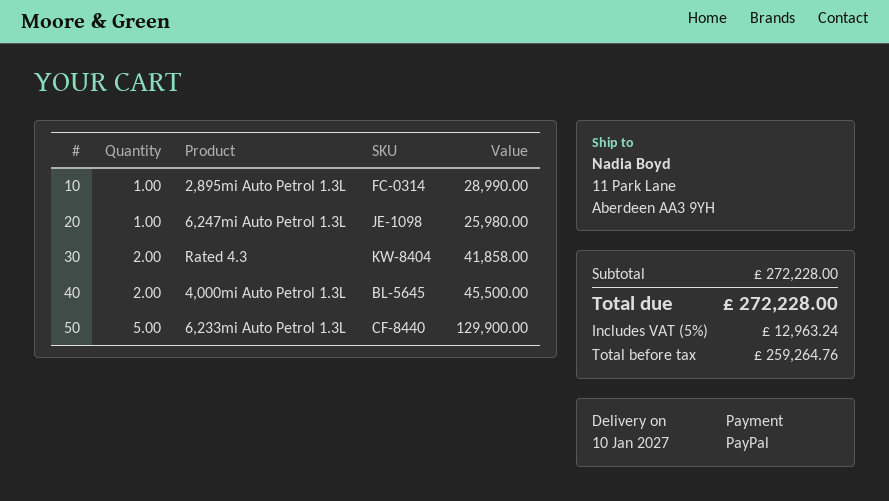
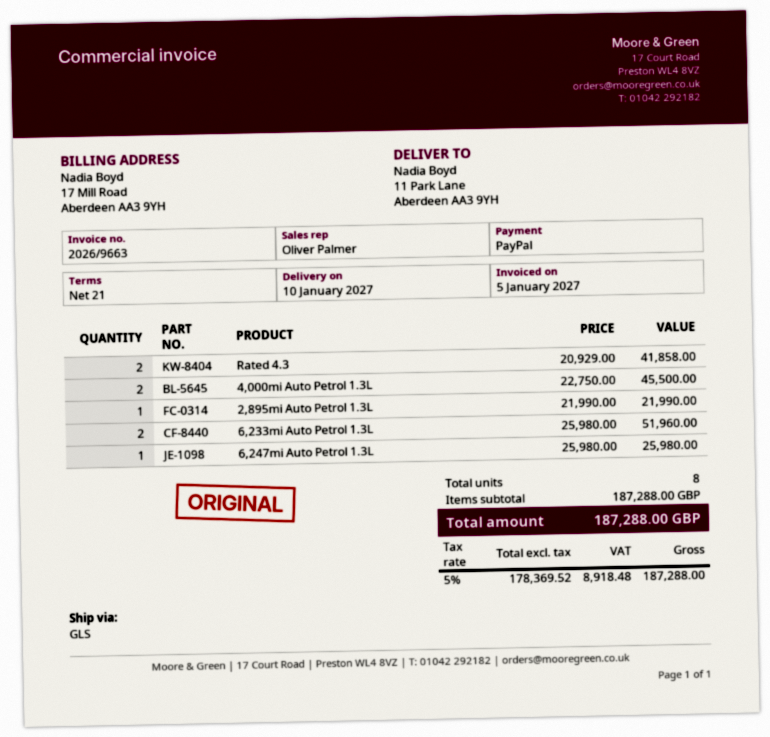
2,895mi Auto Petrol 1.3L: 1 for 28990.00 -> 1 for 21990.00
6,233mi Auto Petrol 1.3L: 5 for 129900.00 -> 2 for 51960.00
subtotal: 272228.00 -> 187288.00
net: 259264.76 -> 178369.52
tax: 5% = 12963.24 -> 5% = 8918.48
total: 272228.00 -> 187288.00

